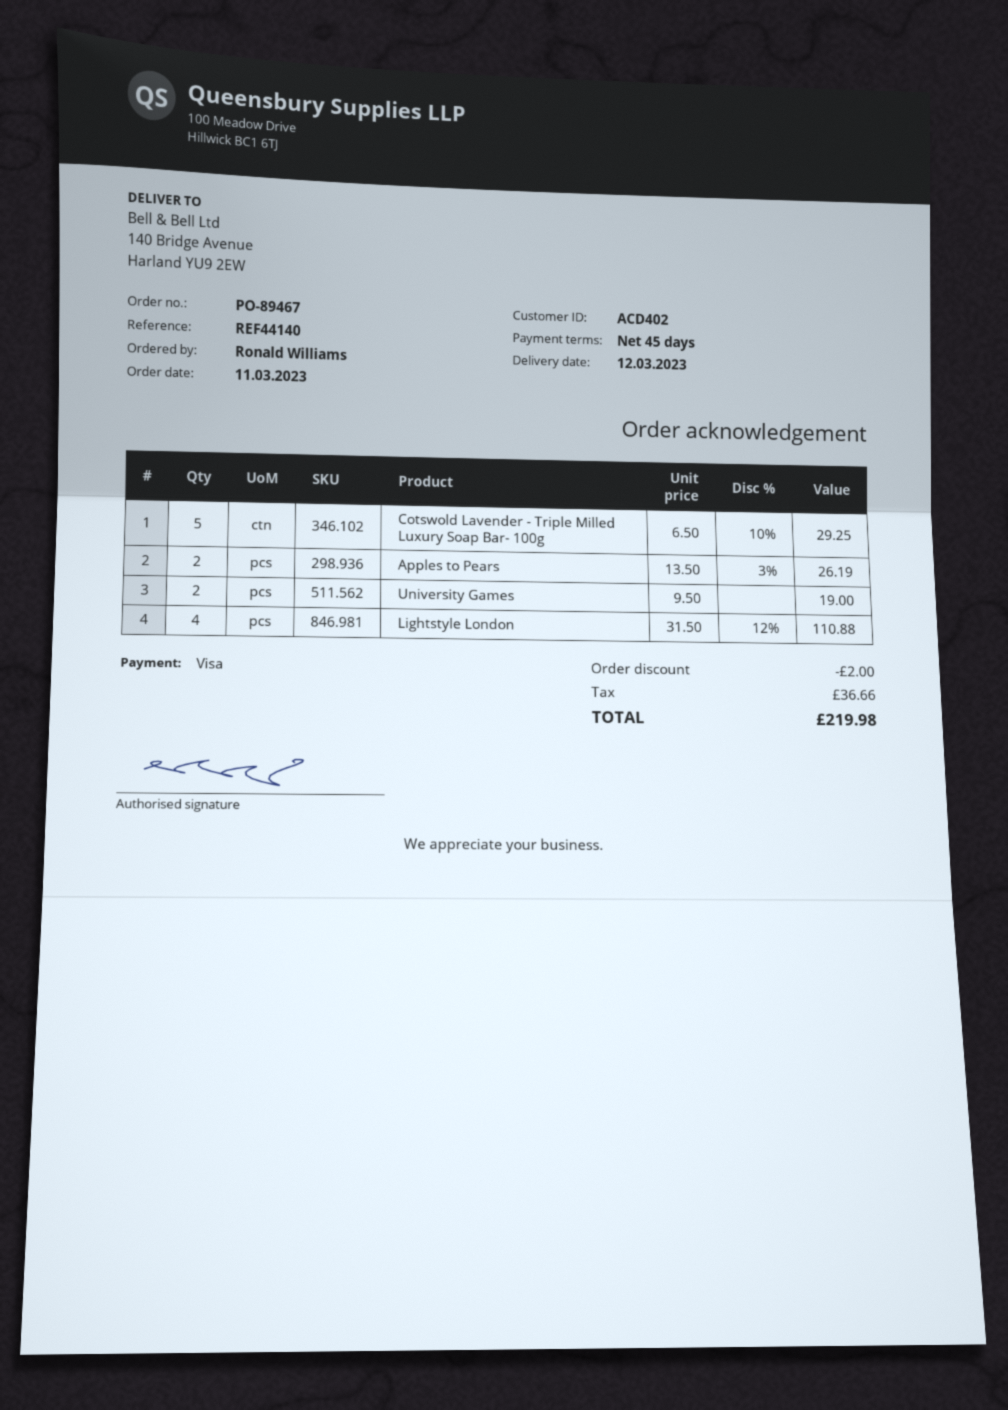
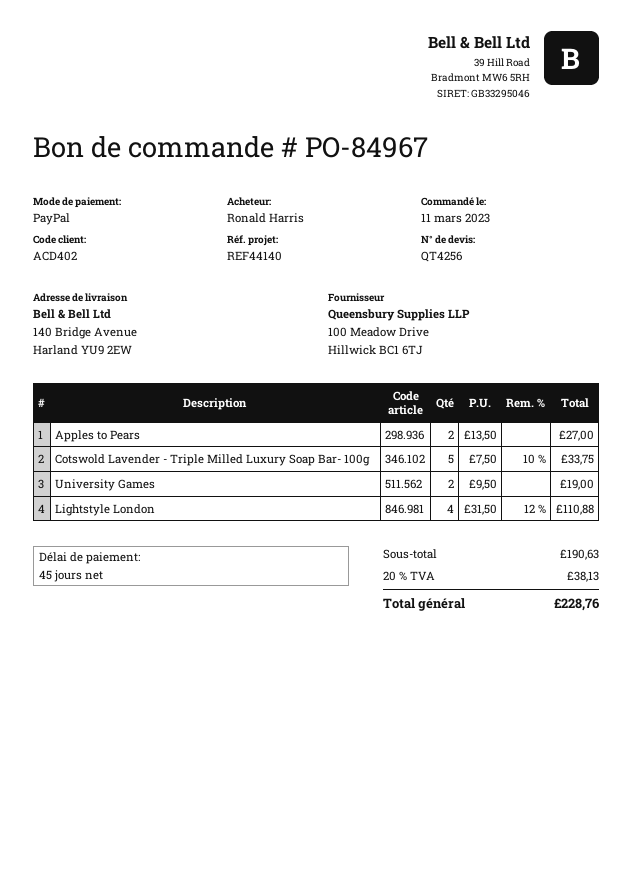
order number: PO-89467 -> PO-84967
ordered by: Ronald Williams -> Ronald Harris
payment method: Visa -> PayPal
Cotswold Lavender - Triple Milled Luxury Soap Bar- 100g: 5 x 6.50 - 10% = 29.25 -> 5 x 7.50 - 10% = 33.75
Apples to Pears: 2 x 13.50 - 3% = 26.19 -> 2 x 13.50 = 27.00
discount: 2.00 -> none
tax: 36.66 -> 38.13
total: 219.98 -> 228.76

